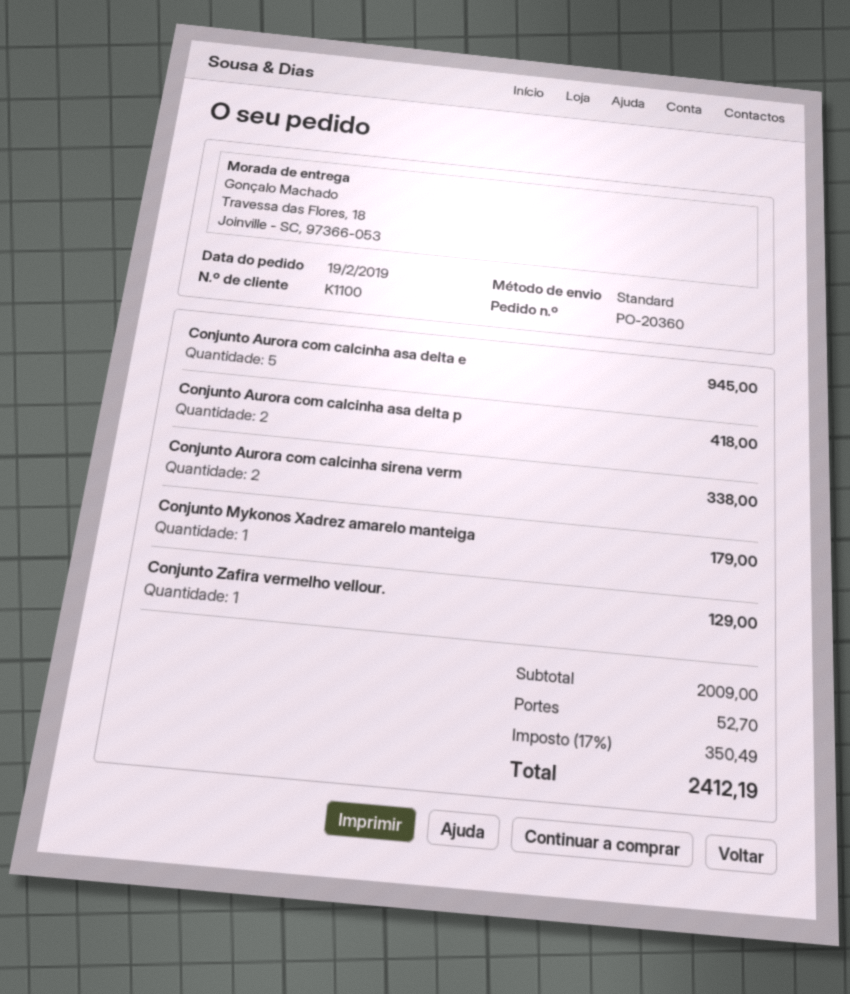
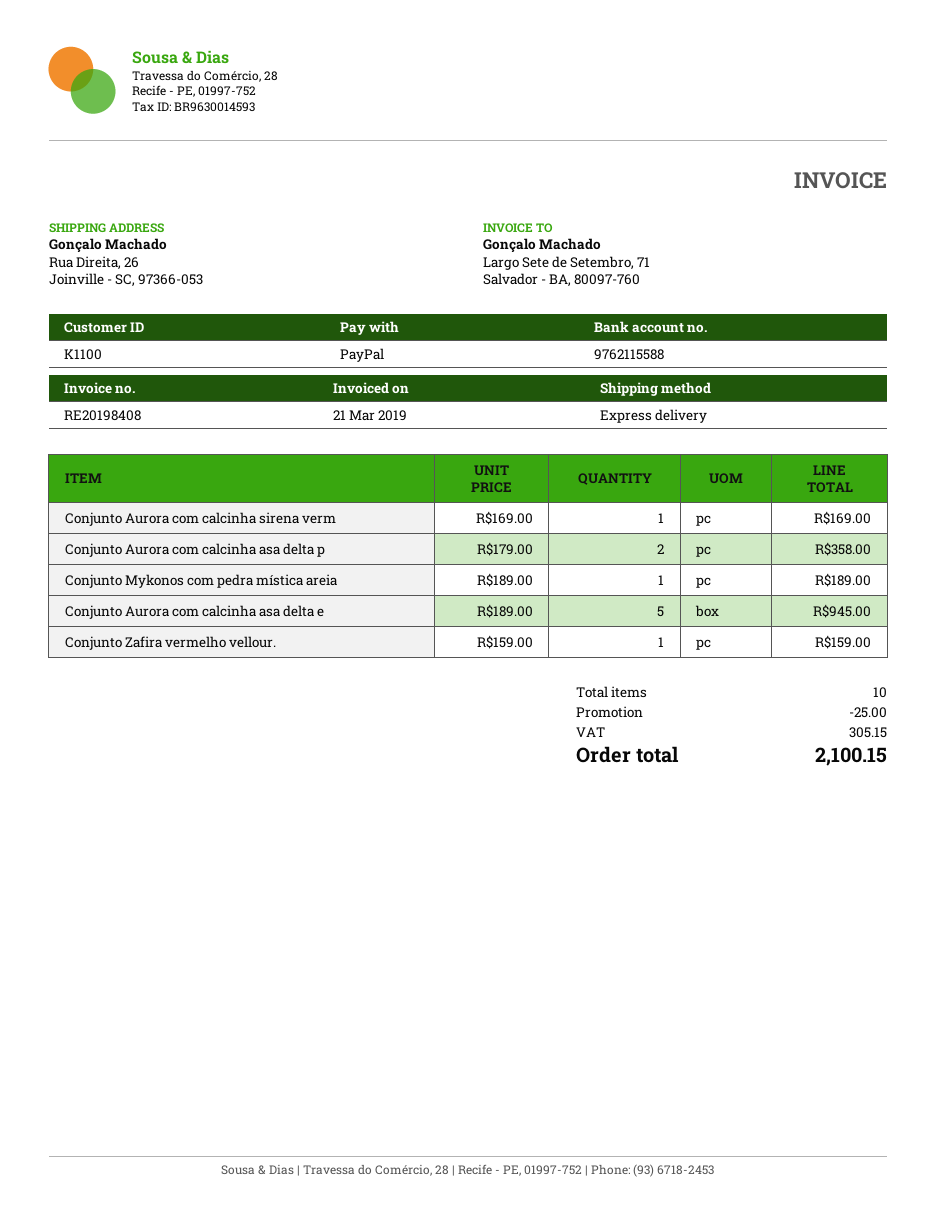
shipping method: standard -> express
ship to: Travessa das Flores, 18, Joinville - SC, 97366-053 -> Rua Direita, 26, Joinville - SC, 97366-053
Conjunto Aurora com calcinha asa delta p: 2 for 418.00 -> 2 for 358.00
Conjunto Aurora com calcinha sirena verm: 2 for 338.00 -> 1 for 169.00
Conjunto Mykonos Xadrez amarelo manteiga: 1 for 179.00 -> none
Conjunto Zafira vermelho vellour.: 1 for 129.00 -> 1 for 159.00
Conjunto Mykonos com pedra mística areia: none -> 1 for 189.00
discount: none -> 25.00
shipping: 52.70 -> none
tax: 350.49 -> 305.15
total: 2412.19 -> 2100.15

